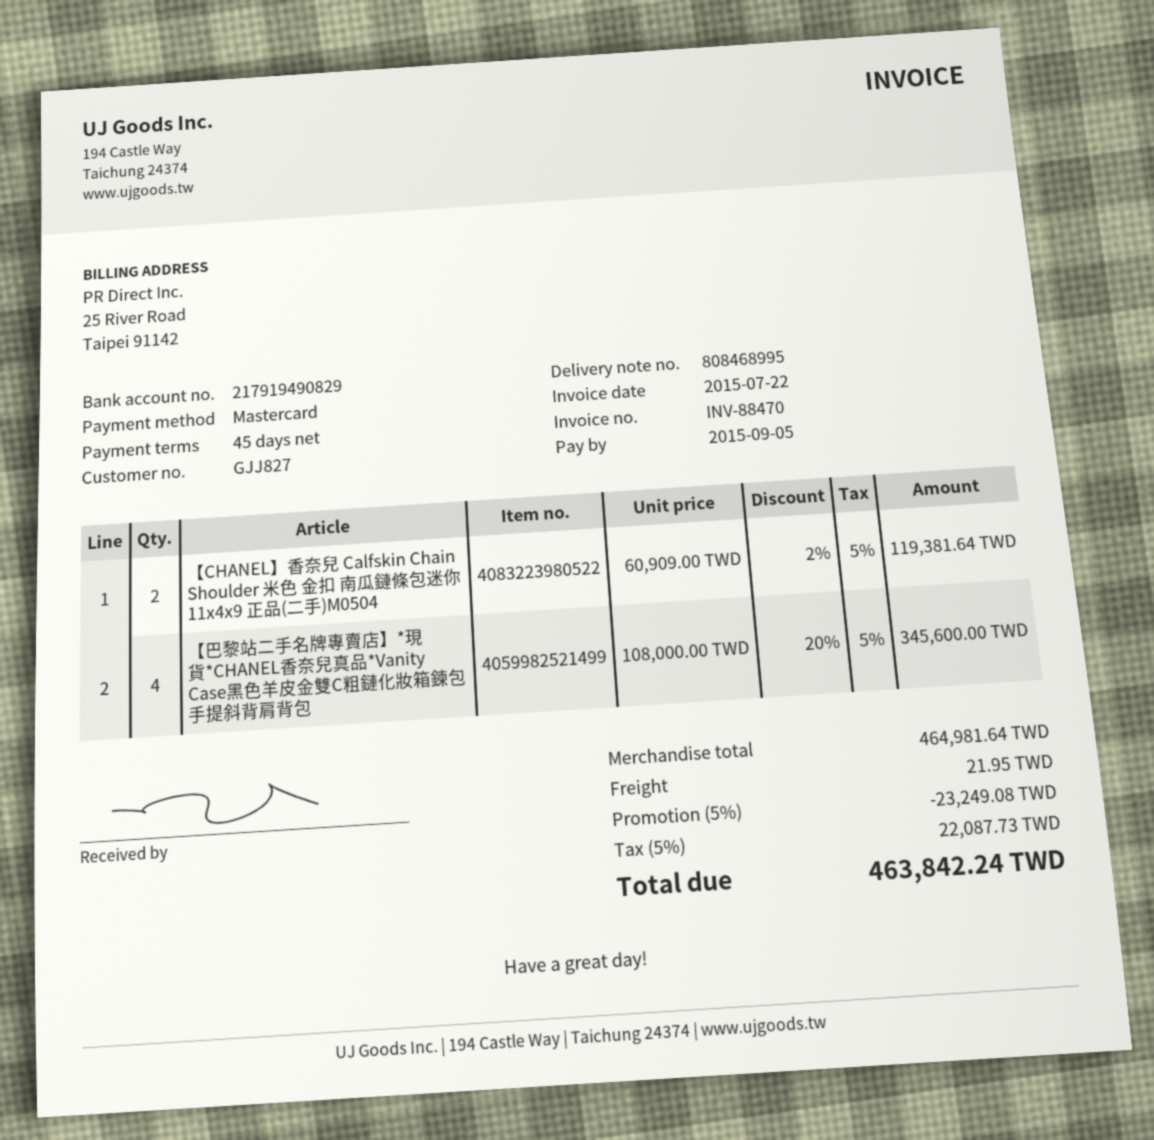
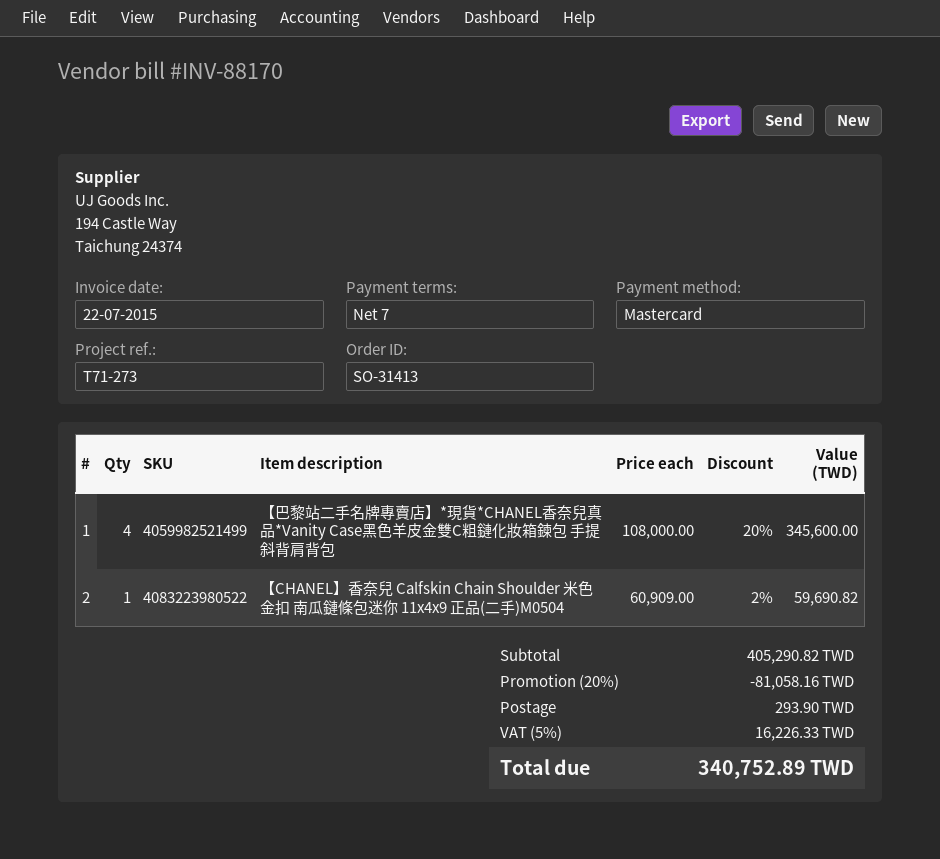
invoice number: INV-88470 -> INV-88170
payment terms: 45 days -> 7 days
【CHANEL】香奈兒 Calfskin Chain Shoulder 米色 金扣 南瓜鏈條包迷你 11x4x9 正品(二手)M0504: 2 x 60909.00 - 2% = 119381.64 -> 1 x 60909.00 - 2% = 59690.82
subtotal: 464981.64 -> 405290.82
discount: 5% = 23249.08 -> 20% = 81058.16
shipping: 21.95 -> 293.90
tax: 5% = 22087.73 -> 5% = 16226.33
total: 463842.24 -> 340752.89

